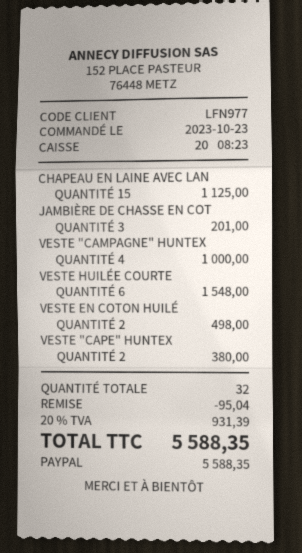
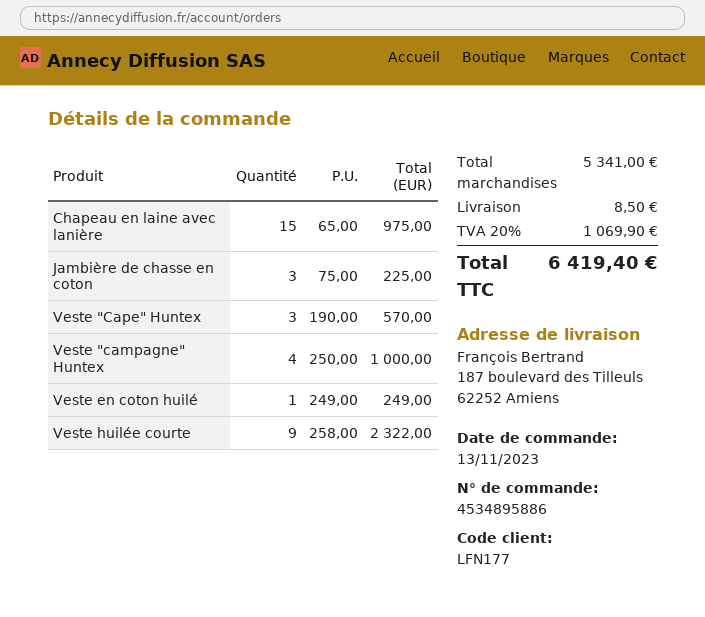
order date: 2023-10-23 -> 2023-11-13
customer number: LFN977 -> LFN177
CHAPEAU EN LAINE AVEC LAN: 15 for 1125.00 -> 15 for 975.00
JAMBIÈRE DE CHASSE EN COT: 3 for 201.00 -> 3 for 225.00
VESTE HUILÉE COURTE: 6 for 1548.00 -> 9 for 2322.00
VESTE EN COTON HUILÉ: 2 for 498.00 -> 1 for 249.00
VESTE "CAPE" HUNTEX: 2 for 380.00 -> 3 for 570.00
discount: 95.04 -> none
shipping: none -> 8.50
tax: 20% = 931.39 -> 20% = 1069.90
total: 5588.35 -> 6419.40

